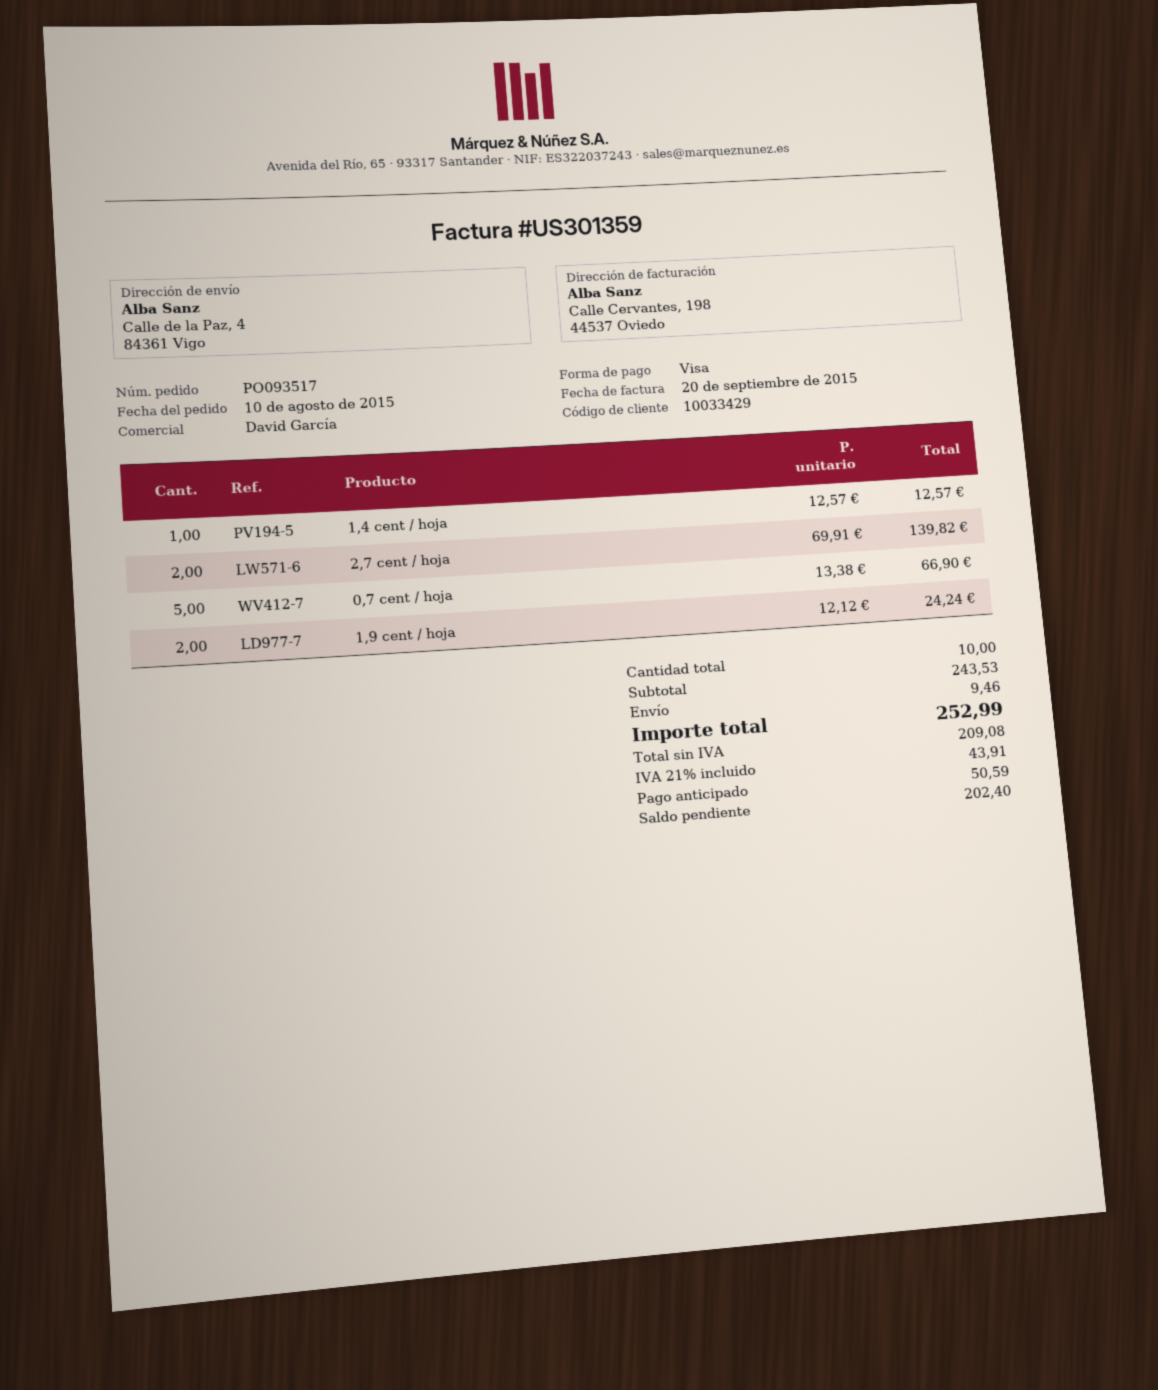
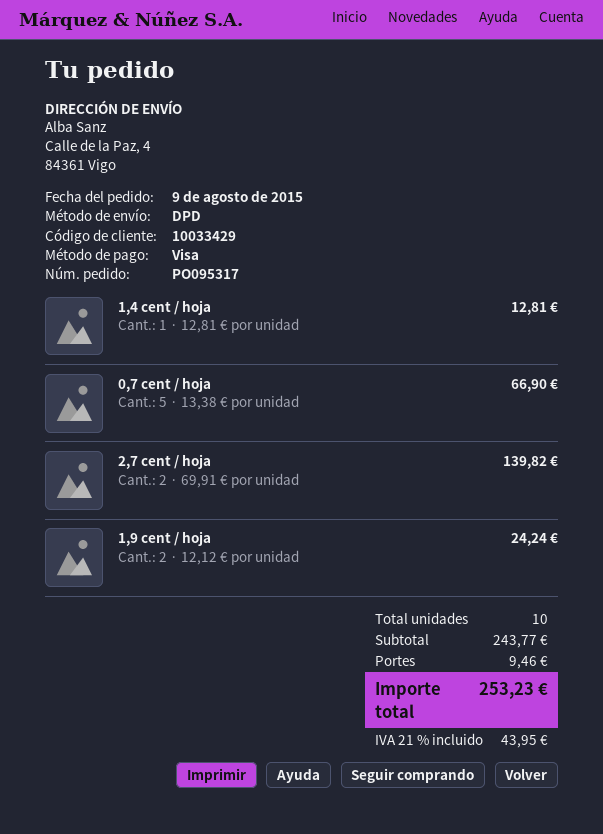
order number: PO093517 -> PO095317
order date: 2015-08-10 -> 2015-08-09
1,4 cent / hoja: 1 x 12.57 = 12.57 -> 1 x 12.81 = 12.81
subtotal: 243.53 -> 243.77
tax: 21% = 43.91 -> 21% = 43.95
total: 252.99 -> 253.23

